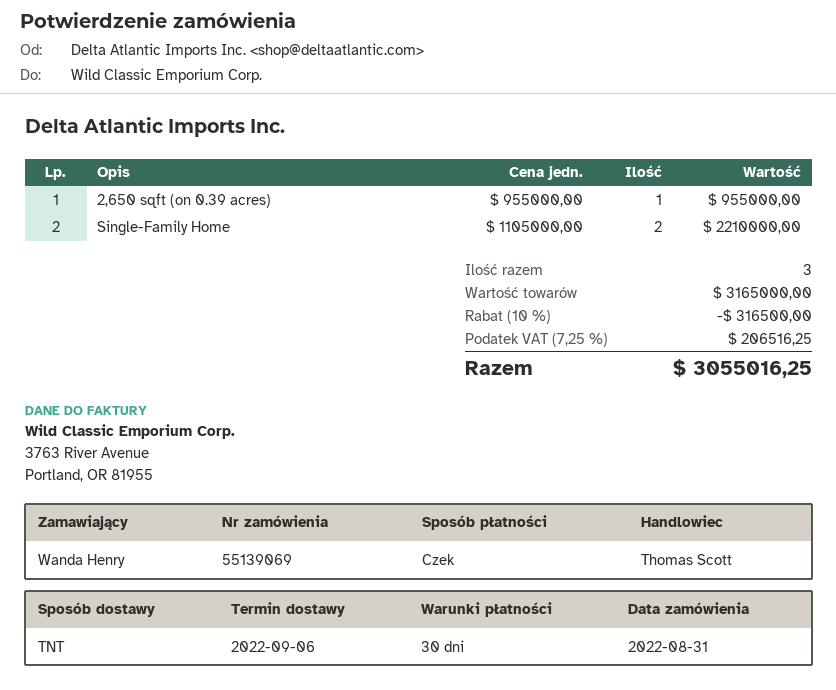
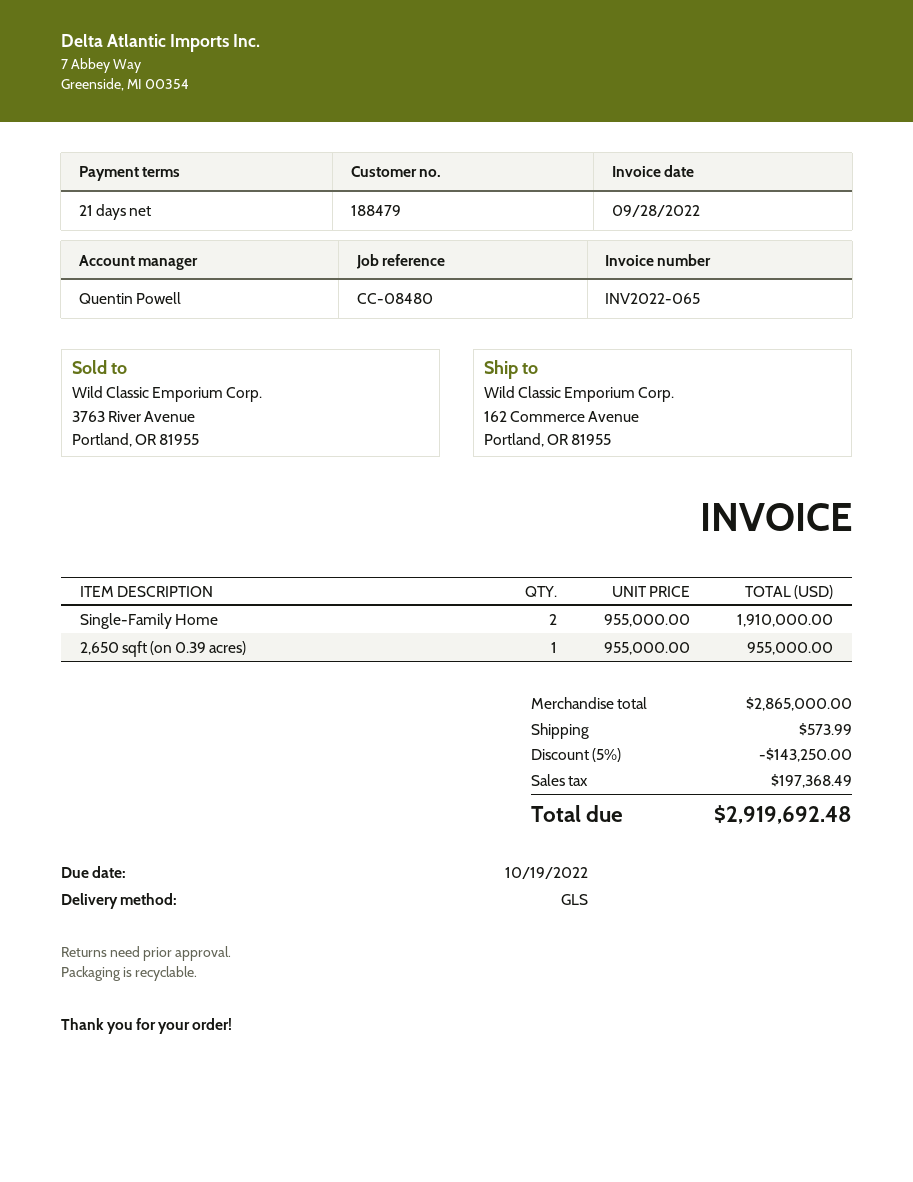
payment terms: 30 days -> 21 days
sales rep: Thomas Scott -> Quentin Powell
shipping method: TNT -> GLS
Single-Family Home: 2 x 1105000.00 = 2210000.00 -> 2 x 955000.00 = 1910000.00
subtotal: 3165000.00 -> 2865000.00
discount: 10% = 316500.00 -> 5% = 143250.00
shipping: none -> 573.99
tax: 206516.25 -> 197368.49
total: 3055016.25 -> 2919692.48

